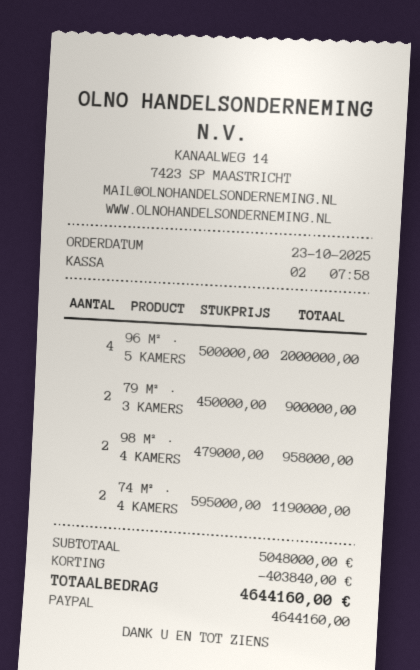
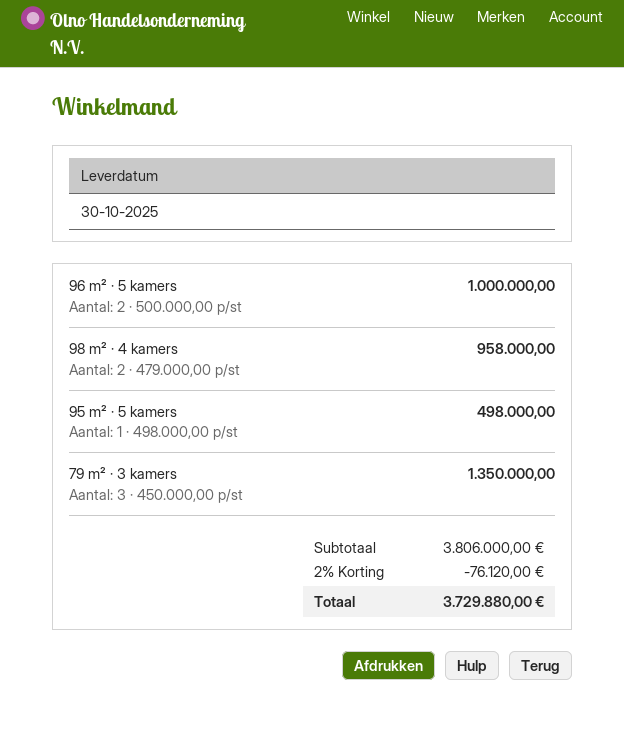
96 M² · 5 KAMERS: 4 x 500000.00 = 2000000.00 -> 2 x 500000.00 = 1000000.00
79 M² · 3 KAMERS: 2 x 450000.00 = 900000.00 -> 3 x 450000.00 = 1350000.00
74 M² · 4 KAMERS: 2 x 595000.00 = 1190000.00 -> none
95 m² · 5 kamers: none -> 1 x 498000.00 = 498000.00
subtotal: 5048000.00 -> 3806000.00
discount: 403840.00 -> 76120.00
total: 4644160.00 -> 3729880.00

